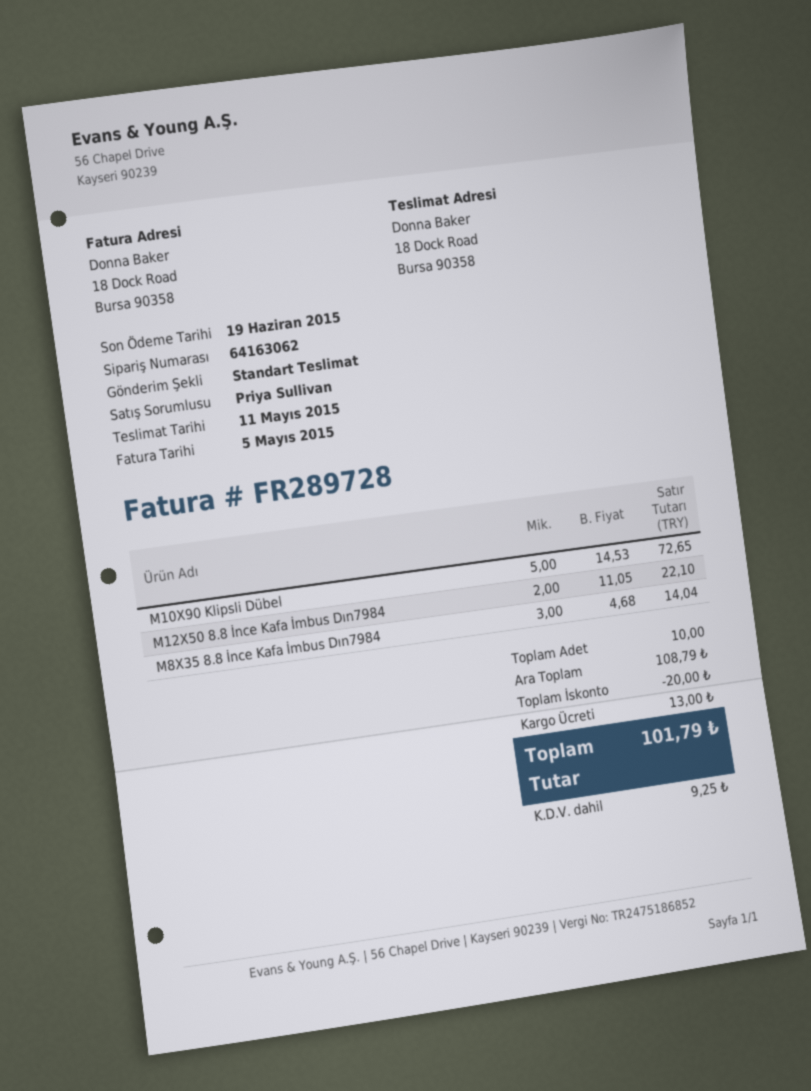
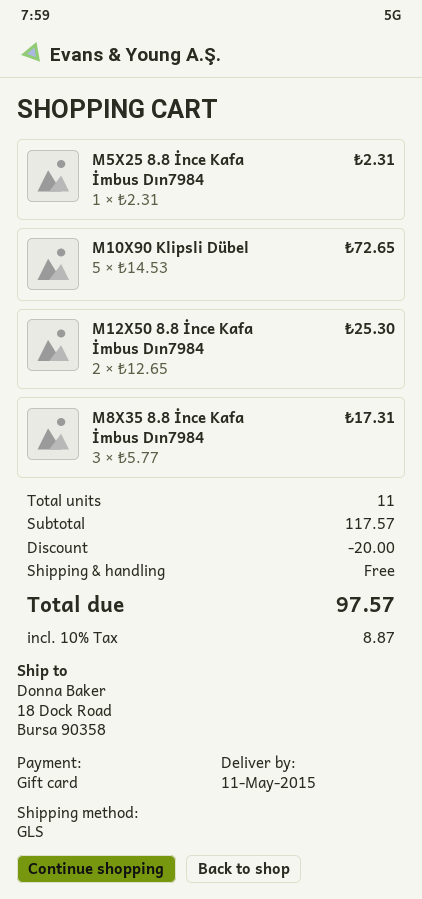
shipping method: standard -> GLS
M12X50 8.8 İnce Kafa İmbus Dın7984: 2 x 11.05 = 22.10 -> 2 x 12.65 = 25.30
M8X35 8.8 İnce Kafa İmbus Dın7984: 3 x 4.68 = 14.04 -> 3 x 5.77 = 17.31
M5X25 8.8 İnce Kafa İmbus Dın7984: none -> 1 x 2.31 = 2.31
total quantity: 10 -> 11
subtotal: 108.79 -> 117.57
shipping: 13.00 -> 0.00
tax: 9.25 -> 8.87
total: 101.79 -> 97.57

